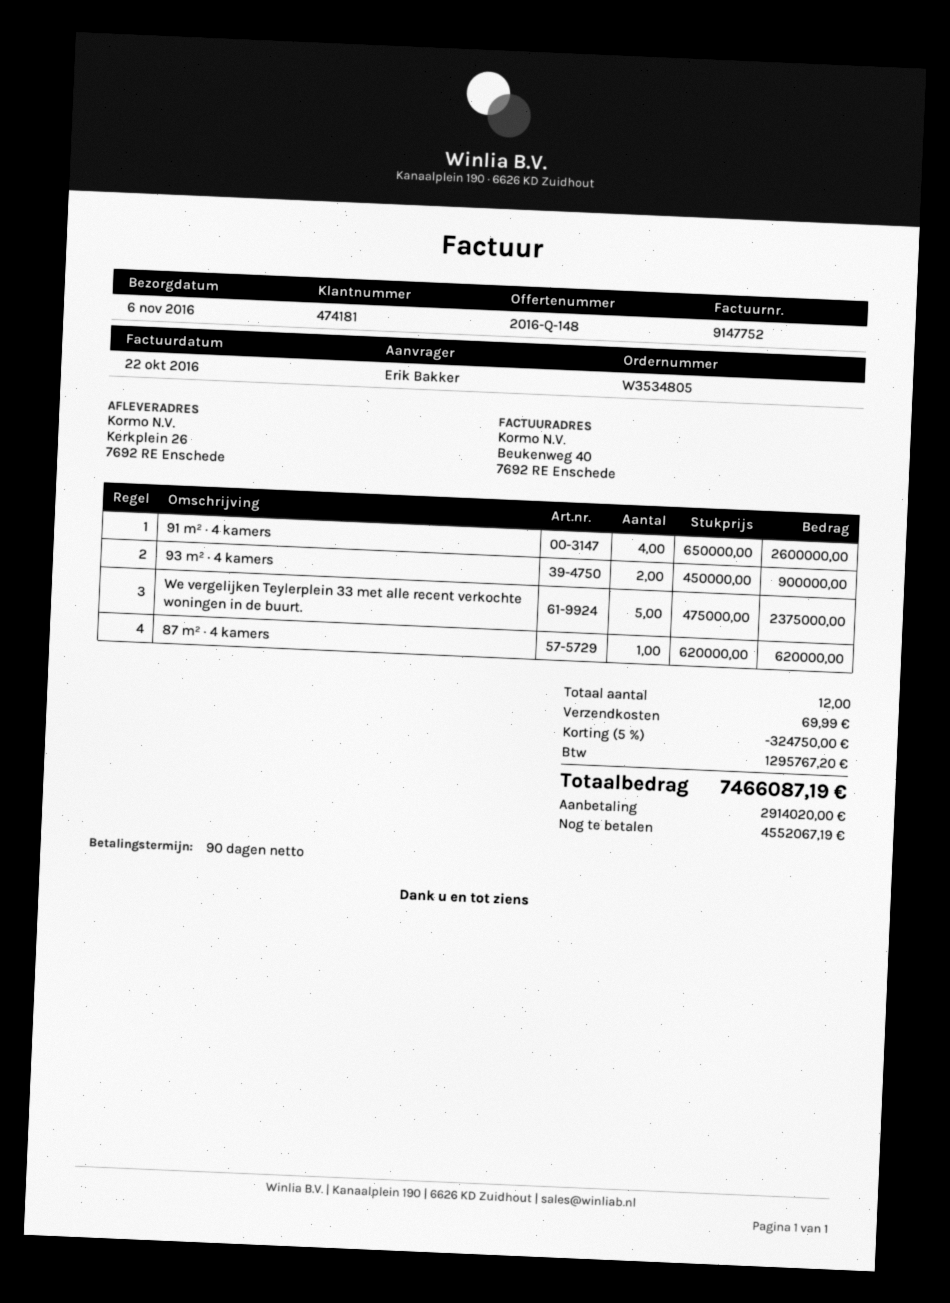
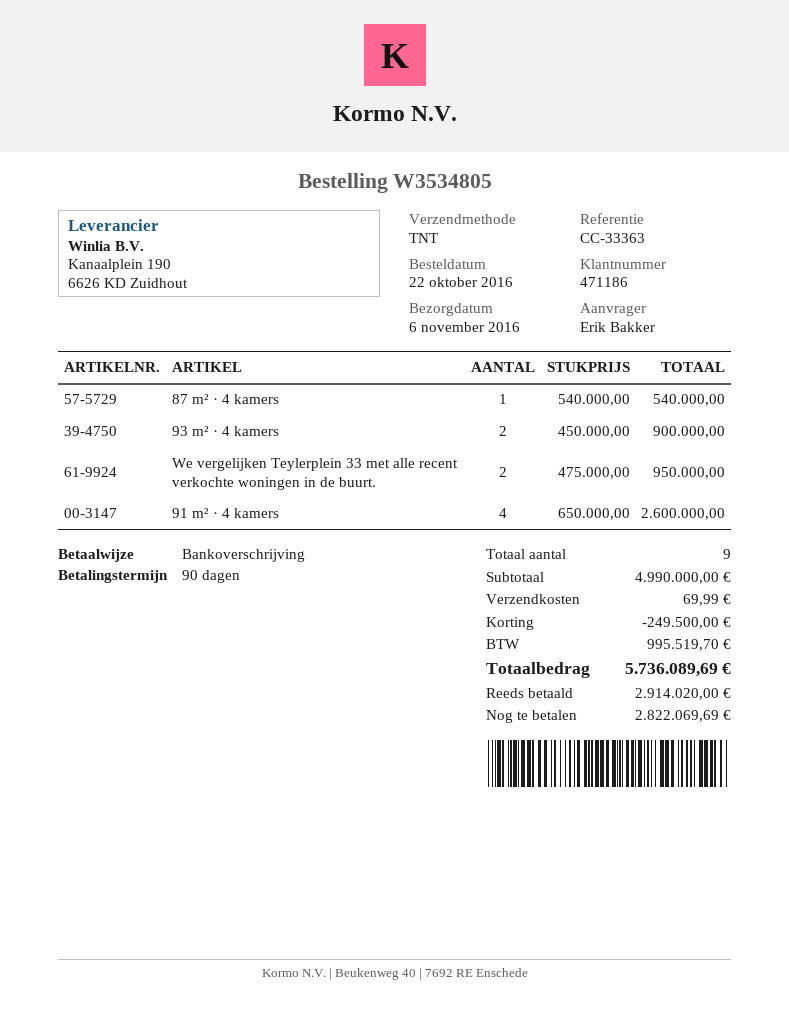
customer number: 474181 -> 471186
We vergelijken Teylerplein 33 met alle recent verkochte woningen in de buurt.: 5 x 475000.00 = 2375000.00 -> 2 x 475000.00 = 950000.00
87 m² · 4 kamers: 1 x 620000.00 = 620000.00 -> 1 x 540000.00 = 540000.00
total quantity: 12 -> 9
discount: 324750.00 -> 249500.00
tax: 1295767.20 -> 995519.70
total: 7466087.19 -> 5736089.69
balance: 4552067.19 -> 2822069.69

